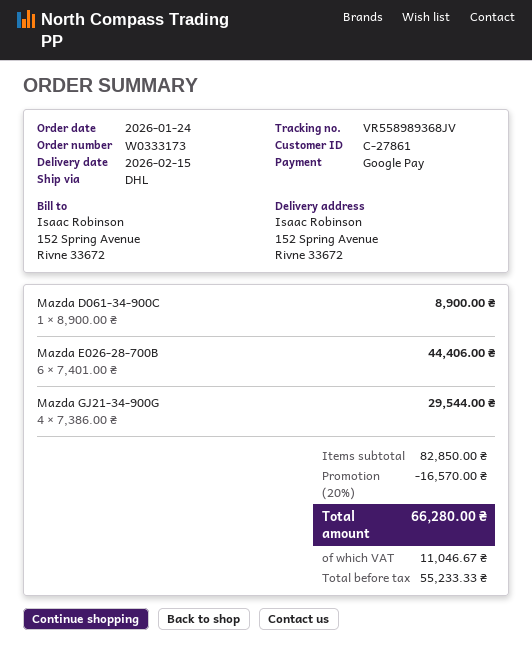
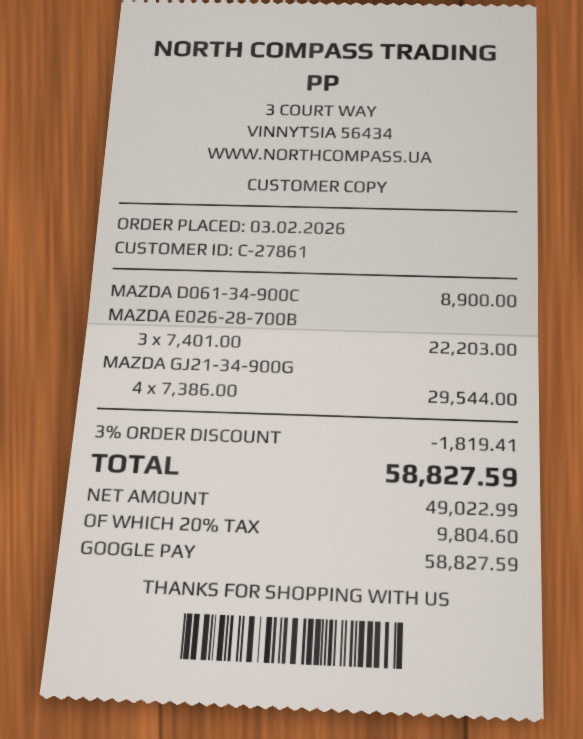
order date: 2026-01-24 -> 2026-02-03
Mazda E026-28-700B: 6 x 7401.00 = 44406.00 -> 3 x 7401.00 = 22203.00
discount: 20% = 16570.00 -> 3% = 1819.41
net: 55233.33 -> 49022.99
tax: 11046.67 -> 9804.60
total: 66280.00 -> 58827.59

